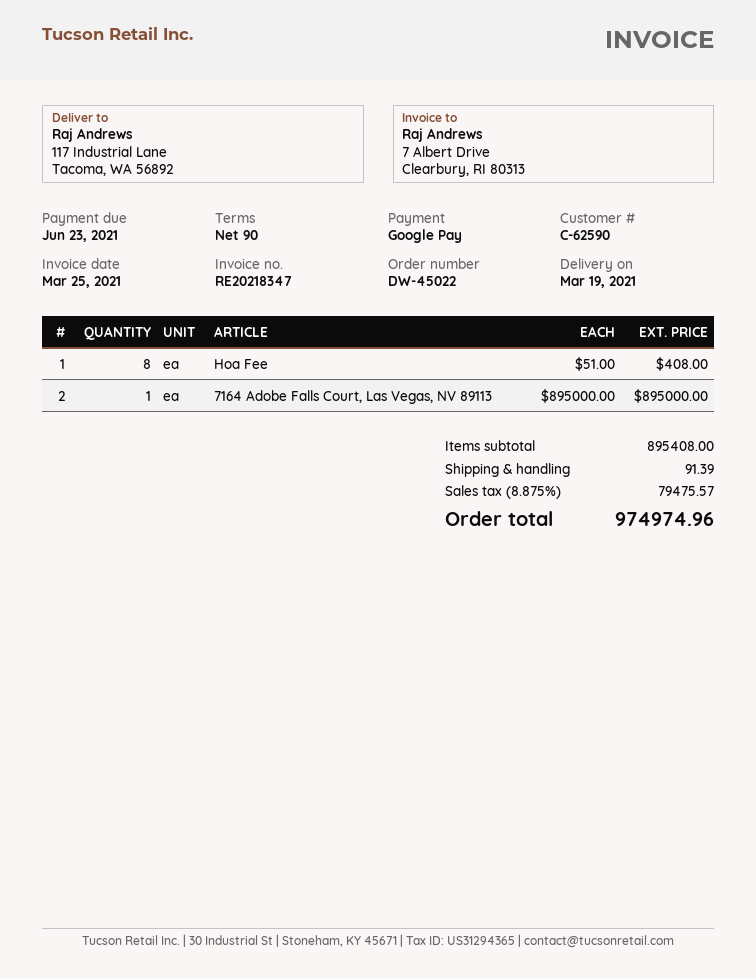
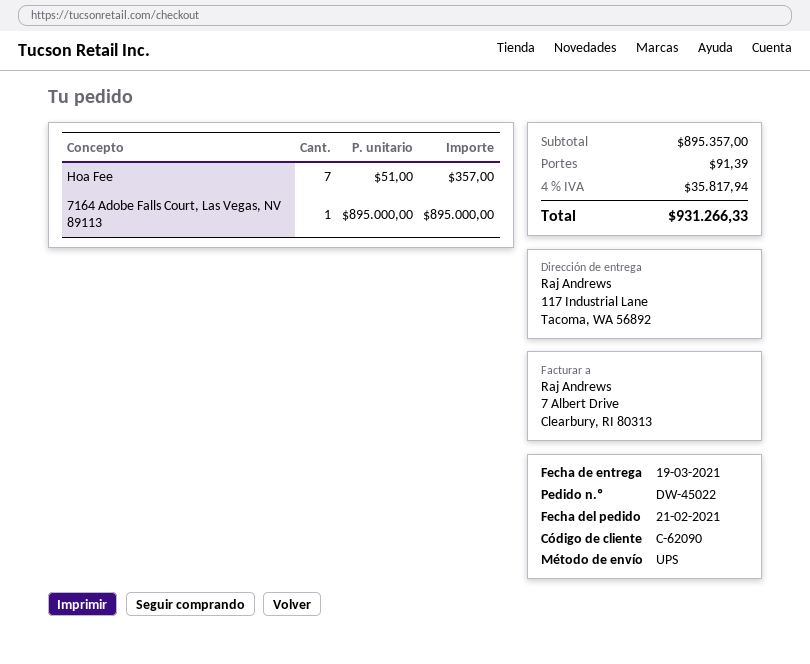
customer number: C-62590 -> C-62090
Hoa Fee: 8 x 51.00 = 408.00 -> 7 x 51.00 = 357.00
subtotal: 895408.00 -> 895357.00
tax: 8.875% = 79475.57 -> 4% = 35817.94
total: 974974.96 -> 931266.33

